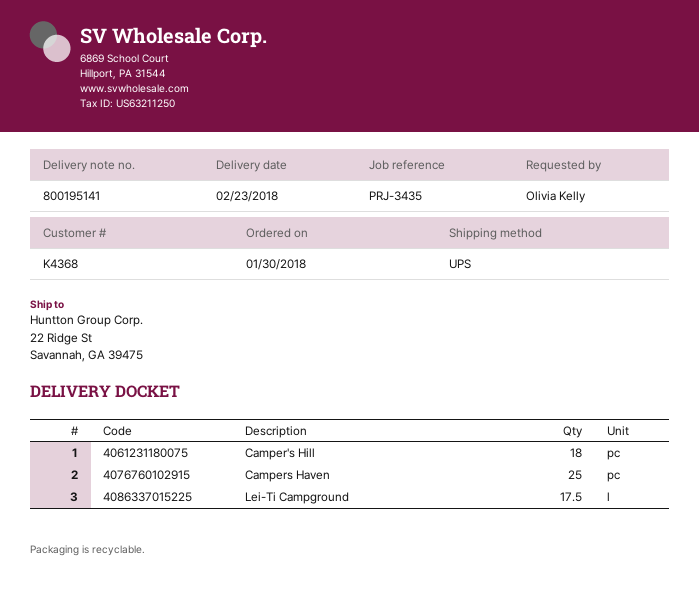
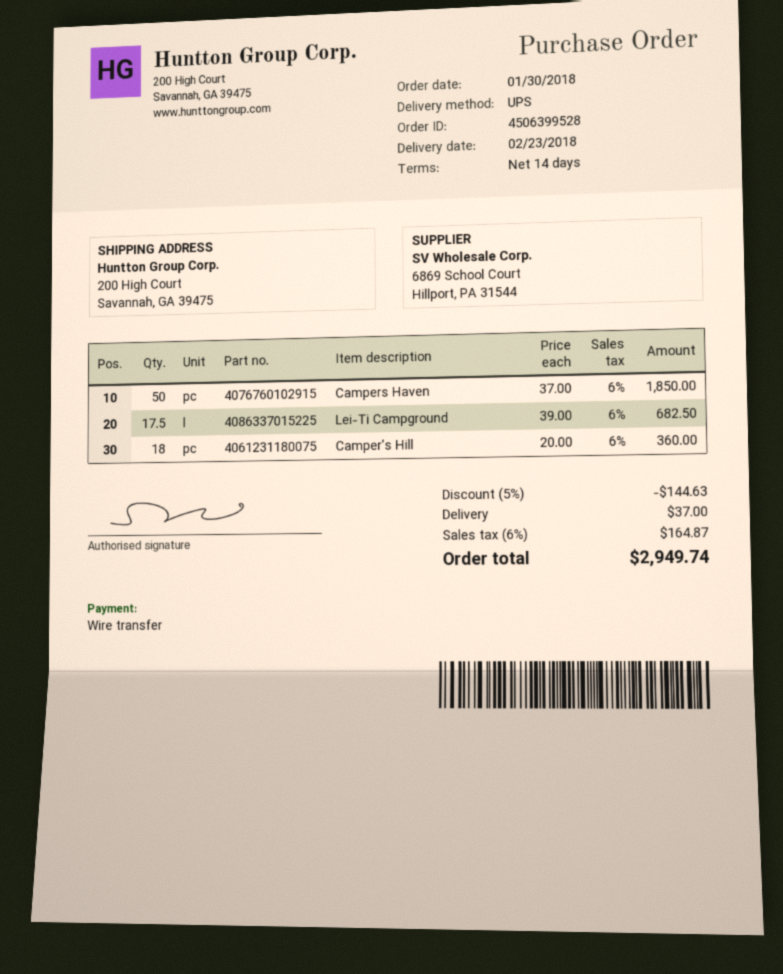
ship to: 22 Ridge St, Savannah, GA 39475 -> 200 High Court, Savannah, GA 39475
Campers Haven: 25 -> 50

